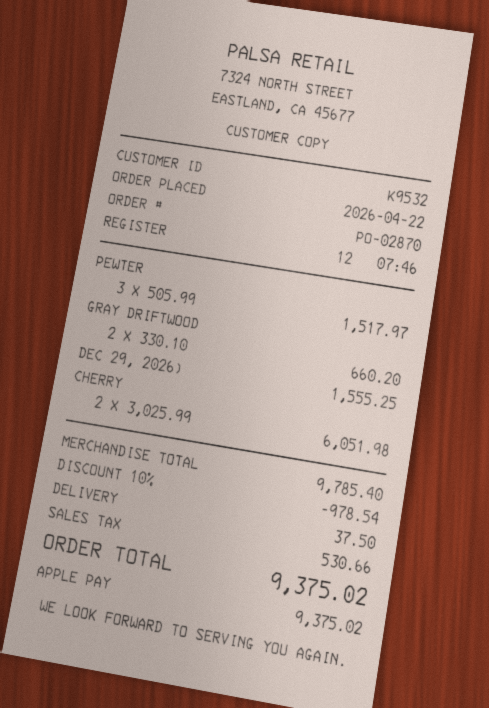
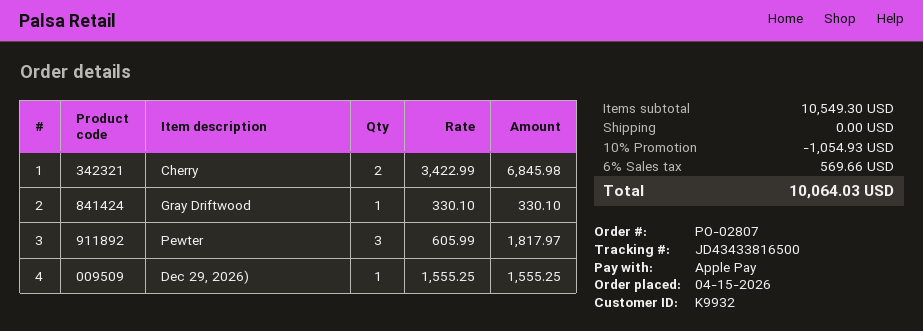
order number: PO-02870 -> PO-02807
order date: 2026-04-22 -> 2026-04-15
customer number: K9532 -> K9932
PEWTER: 3 x 505.99 = 1517.97 -> 3 x 605.99 = 1817.97
GRAY DRIFTWOOD: 2 x 330.10 = 660.20 -> 1 x 330.10 = 330.10
CHERRY: 2 x 3025.99 = 6051.98 -> 2 x 3422.99 = 6845.98
subtotal: 9785.40 -> 10549.30
discount: 10% = 978.54 -> 10% = 1054.93
shipping: 37.50 -> 0.00
tax: 530.66 -> 569.66
total: 9375.02 -> 10064.03

